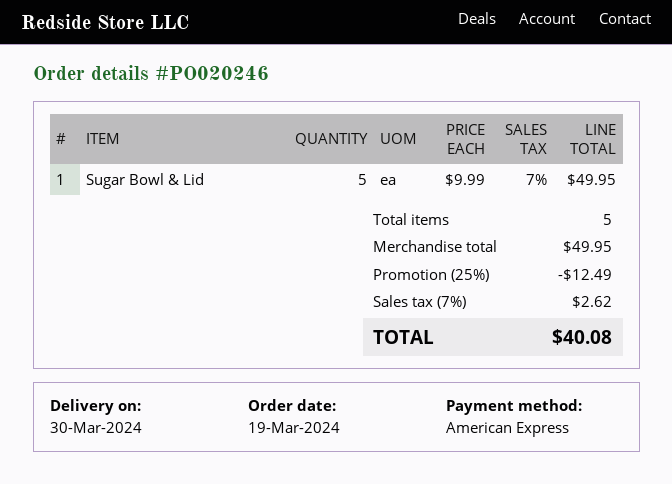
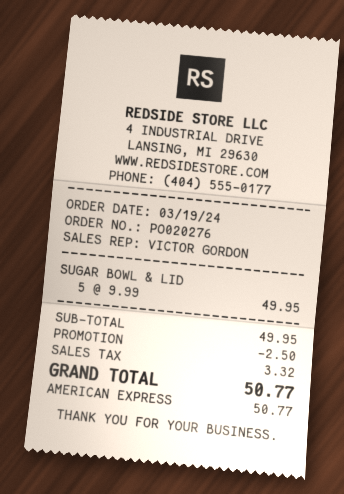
order number: PO020246 -> PO020276
discount: 12.49 -> 2.50
tax: 2.62 -> 3.32
total: 40.08 -> 50.77

